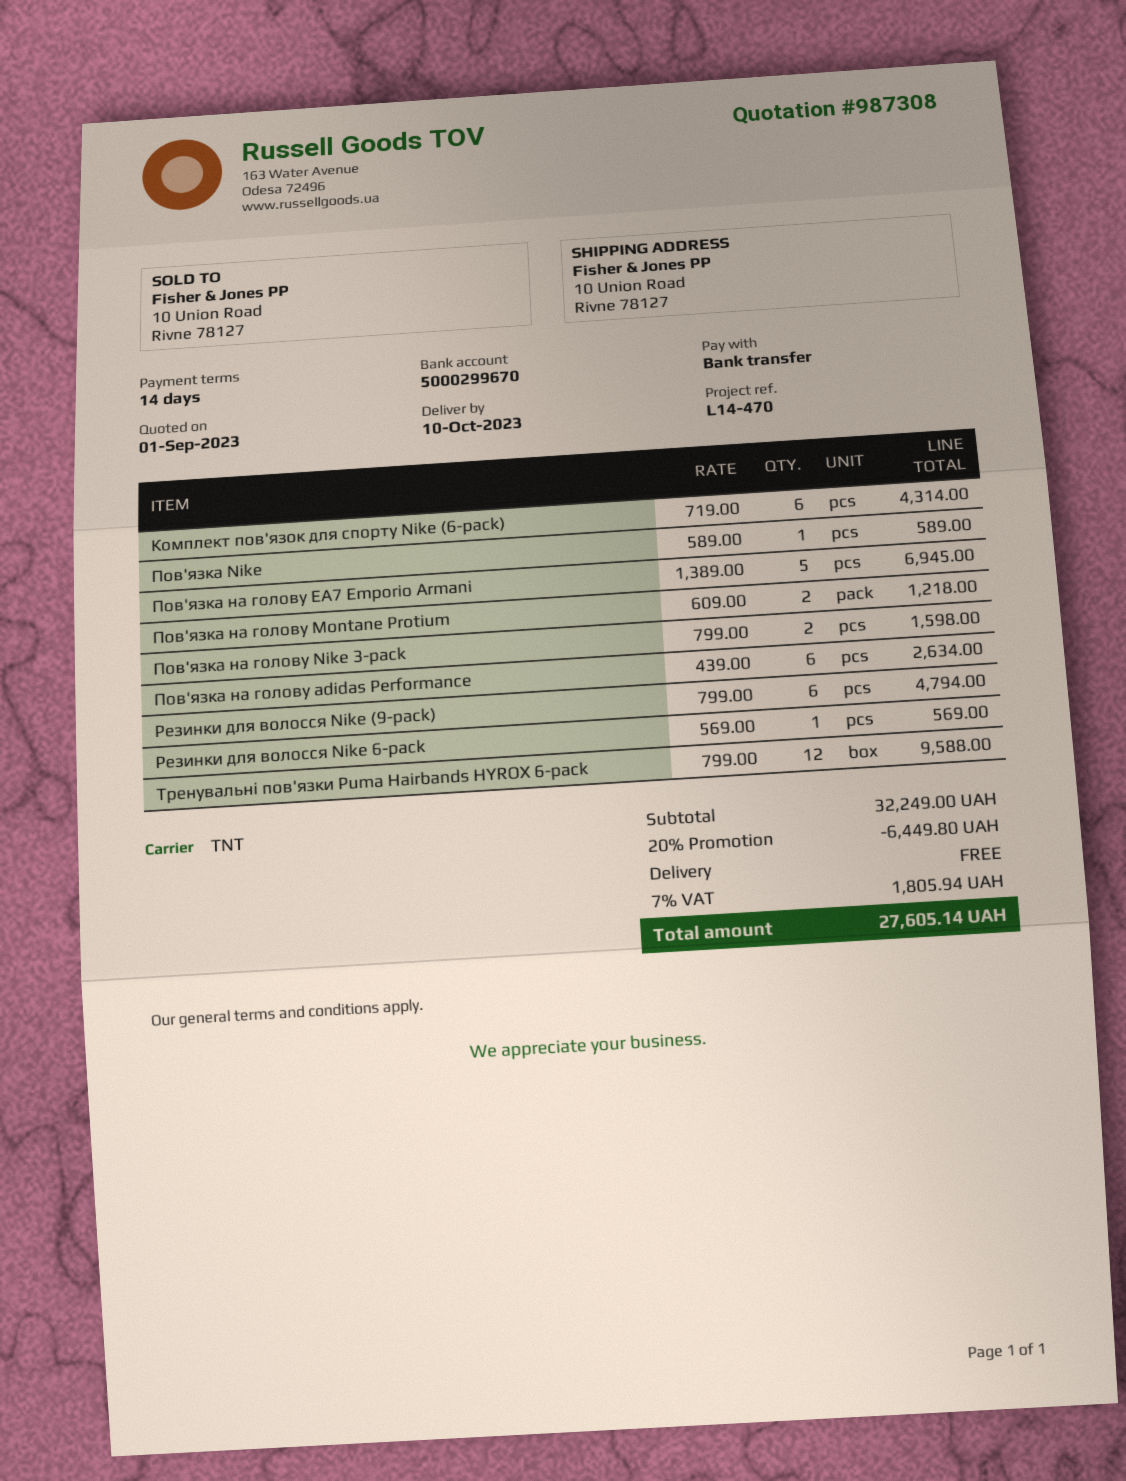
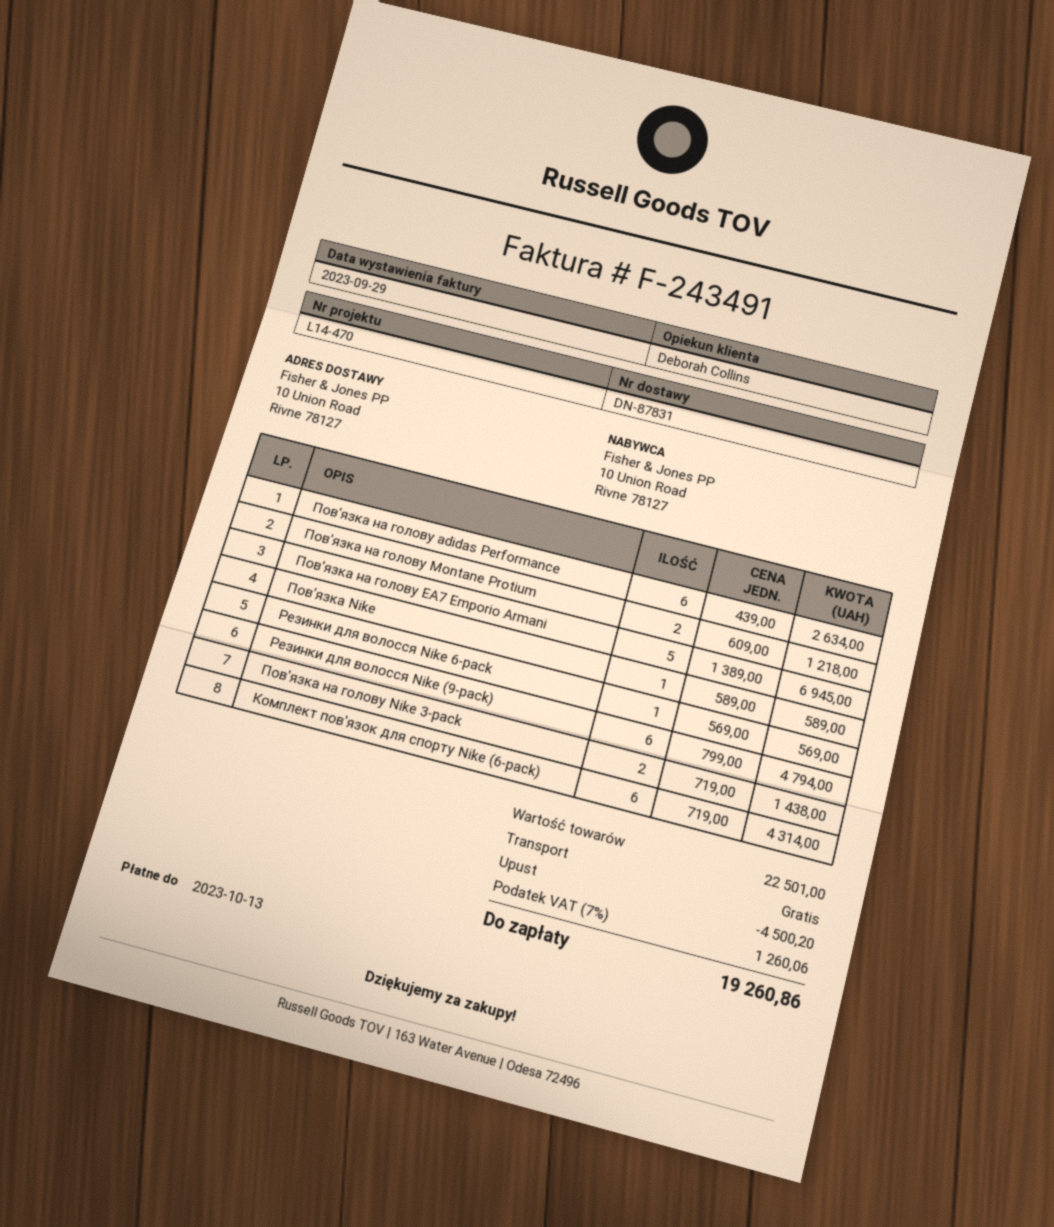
Пов'язка на голову Nike 3-pack: 2 x 799.00 = 1598.00 -> 2 x 719.00 = 1438.00
Тренувальні пов'язки Puma Hairbands HYROX 6-pack: 12 x 799.00 = 9588.00 -> none
subtotal: 32249.00 -> 22501.00
discount: 6449.80 -> 4500.20
tax: 7% = 1805.94 -> 7% = 1260.06
total: 27605.14 -> 19260.86

